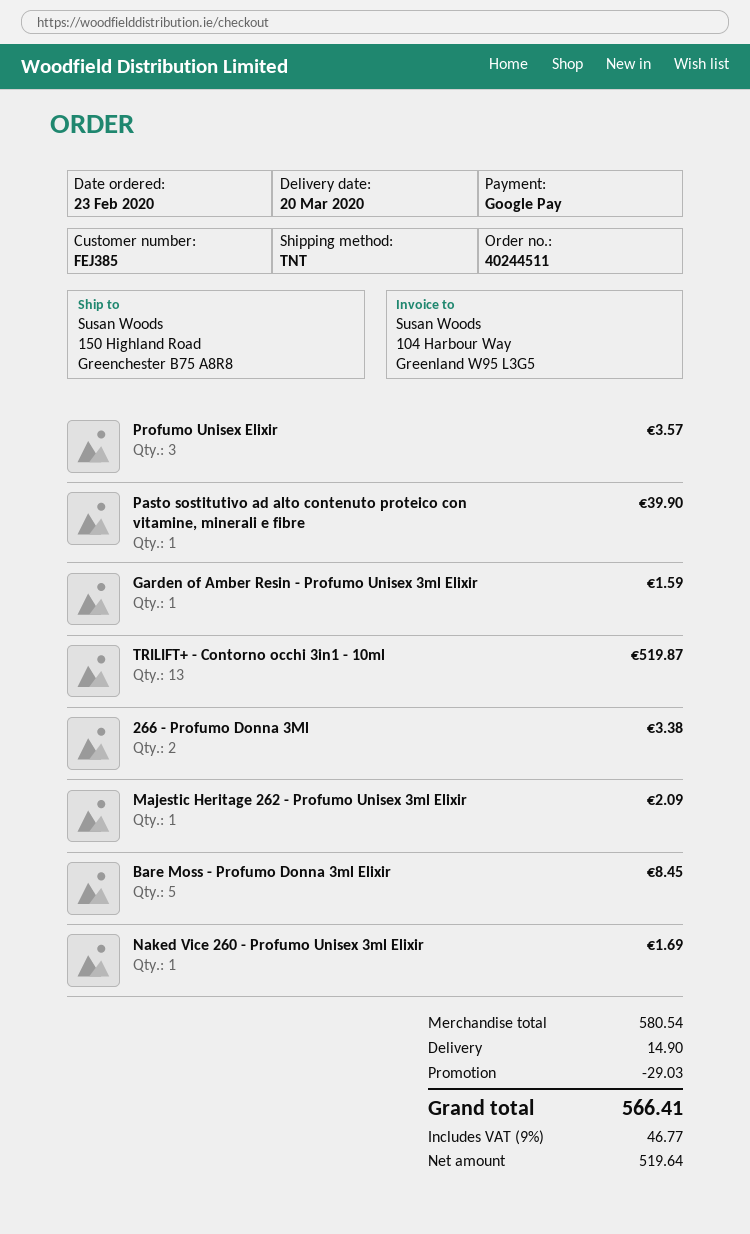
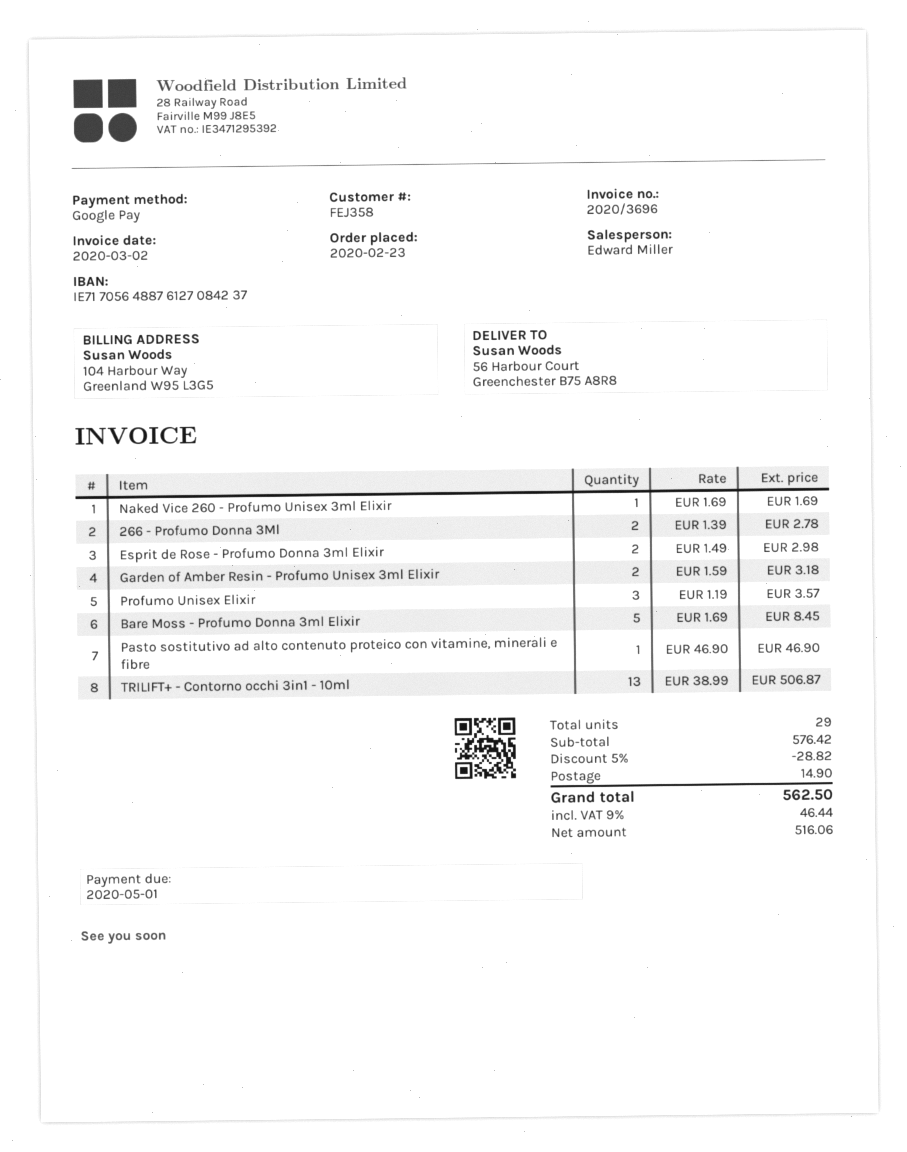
customer number: FEJ385 -> FEJ358
ship to: 150 Highland Road, Greenchester B75 A8R8 -> 56 Harbour Court, Greenchester B75 A8R8
Pasto sostitutivo ad alto contenuto proteico con vitamine, minerali e fibre: 1 for 39.90 -> 1 for 46.90
Garden of Amber Resin - Profumo Unisex 3ml Elixir: 1 for 1.59 -> 2 for 3.18
TRILIFT+ - Contorno occhi 3in1 - 10ml: 13 for 519.87 -> 13 for 506.87
266 - Profumo Donna 3Ml: 2 for 3.38 -> 2 for 2.78
Majestic Heritage 262 - Profumo Unisex 3ml Elixir: 1 for 2.09 -> none
Esprit de Rose - Profumo Donna 3ml Elixir: none -> 2 for 2.98
subtotal: 580.54 -> 576.42
discount: 29.03 -> 28.82
net: 519.64 -> 516.06
tax: 9% = 46.77 -> 9% = 46.44
total: 566.41 -> 562.50

